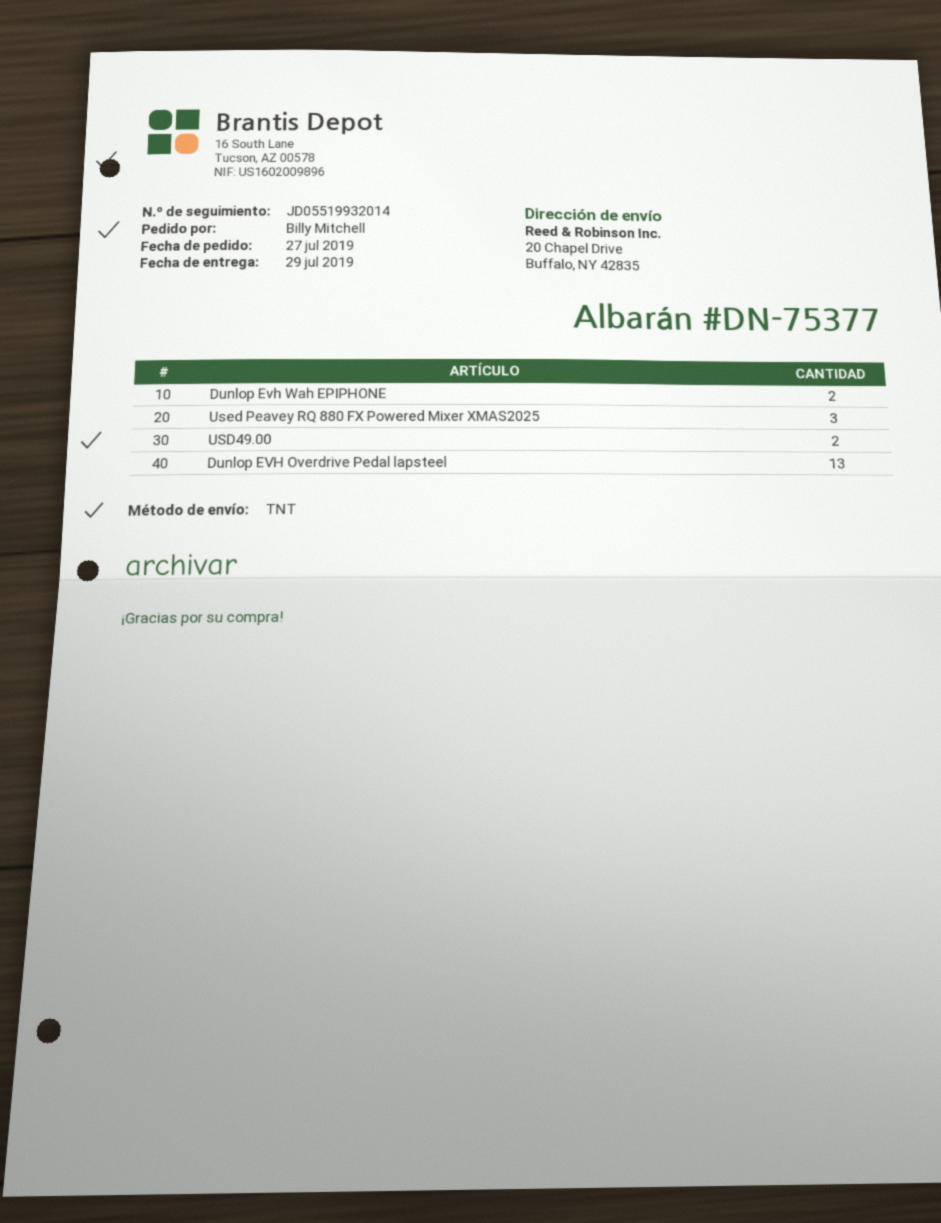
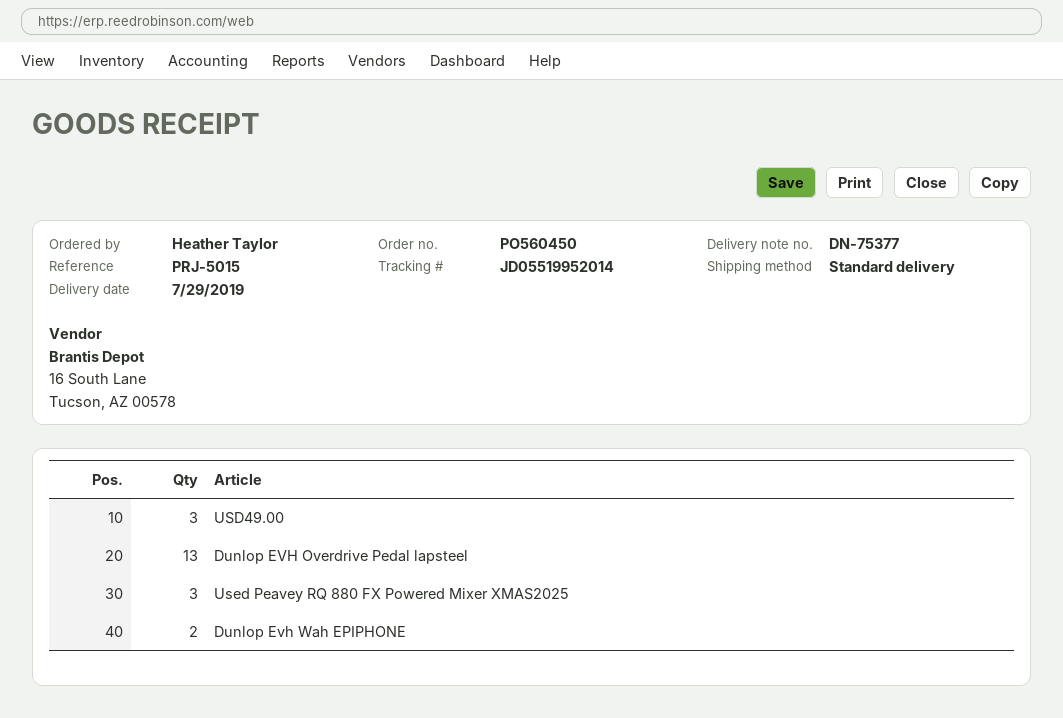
ordered by: Billy Mitchell -> Heather Taylor
shipping method: TNT -> standard
tracking number: JD05519932014 -> JD05519952014
USD49.00: 2 -> 3

